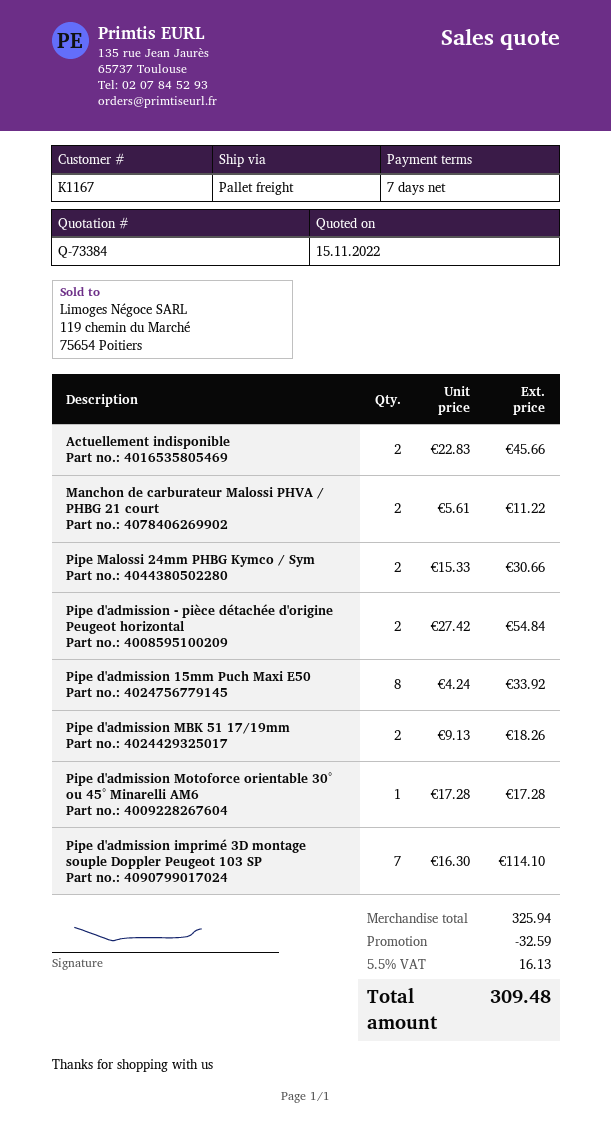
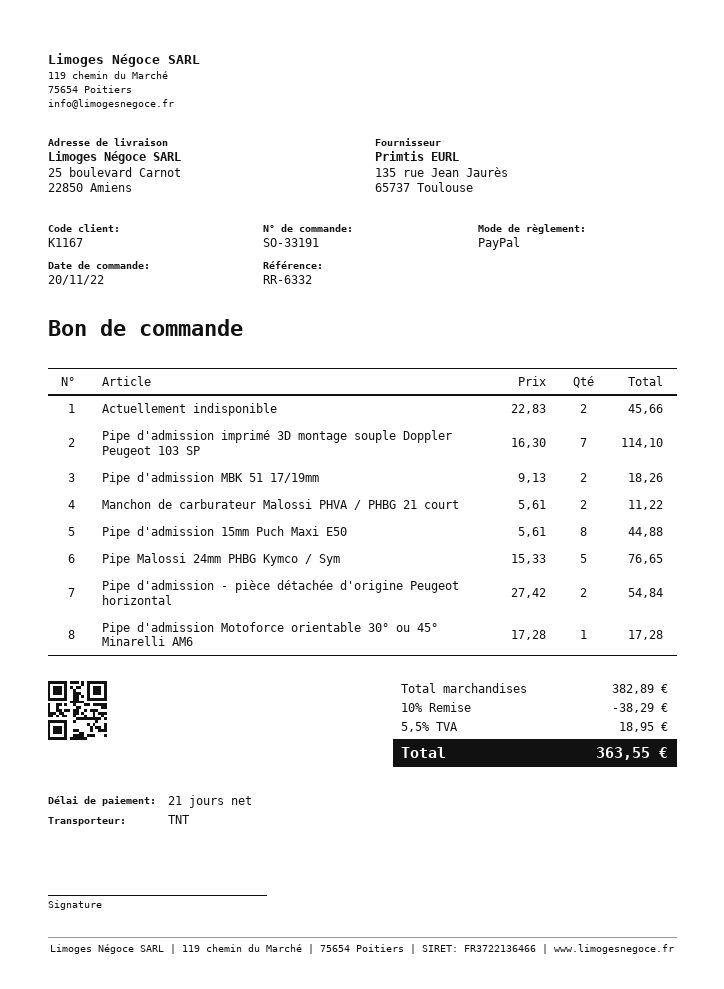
payment terms: 7 days -> 21 days
shipping method: pallet freight -> TNT
Pipe Malossi 24mm PHBG Kymco / Sym: 2 x 15.33 = 30.66 -> 5 x 15.33 = 76.65
Pipe d'admission 15mm Puch Maxi E50: 8 x 4.24 = 33.92 -> 8 x 5.61 = 44.88
subtotal: 325.94 -> 382.89
discount: 32.59 -> 38.29
tax: 5.5% = 16.13 -> 5.5% = 18.95
total: 309.48 -> 363.55

